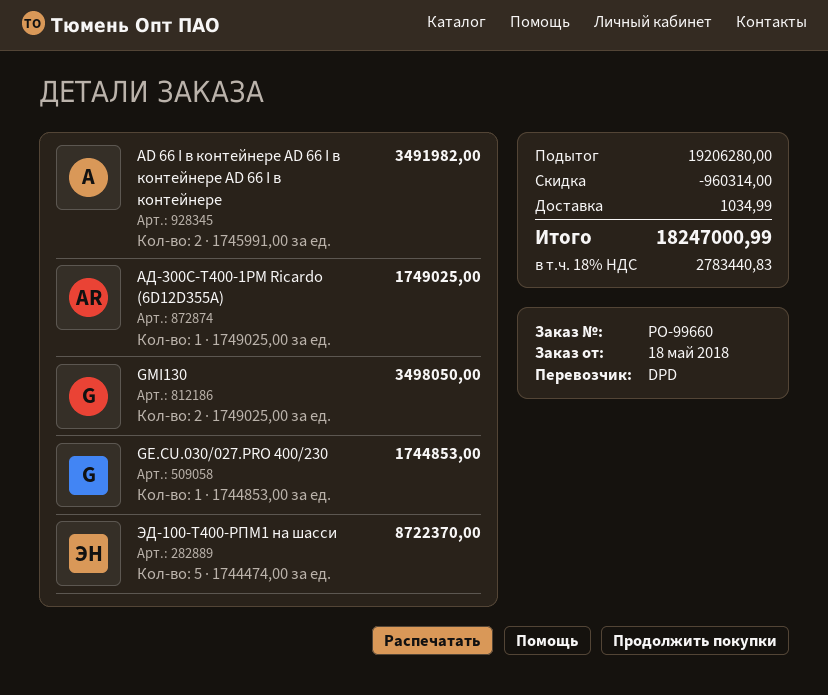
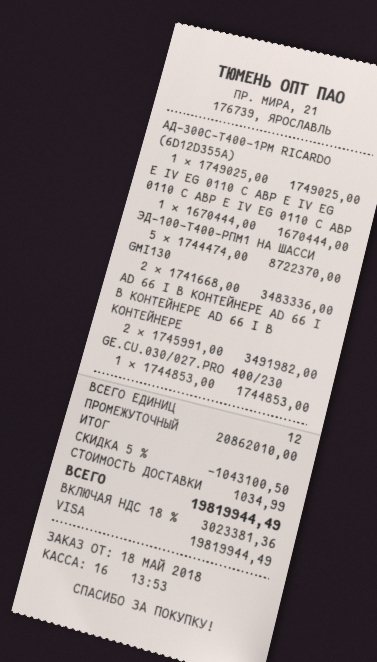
GMI130: 2 x 1749025.00 = 3498050.00 -> 2 x 1741668.00 = 3483336.00
E IV EG 0110 С АВР E IV EG 0110 С АВР E IV EG 0110 С АВР: none -> 1 x 1670444.00 = 1670444.00
subtotal: 19206280.00 -> 20862010.00
discount: 960314.00 -> 1043100.50
tax: 18% = 2783440.83 -> 18% = 3023381.36
total: 18247000.99 -> 19819944.49

